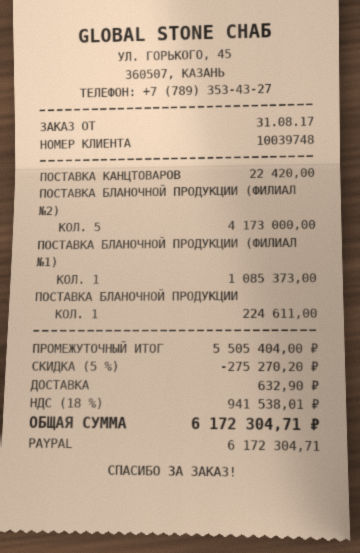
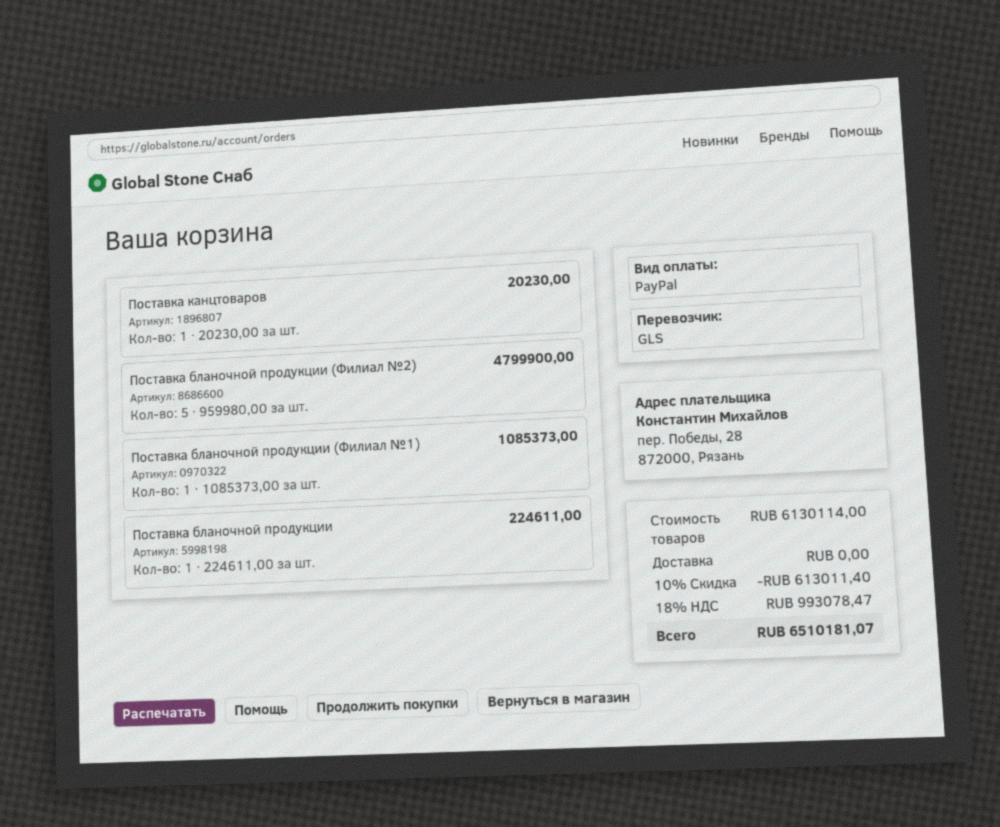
ПОСТАВКА КАНЦТОВАРОВ: 1 for 22420.00 -> 1 for 20230.00
ПОСТАВКА БЛАНОЧНОЙ ПРОДУКЦИИ (ФИЛИАЛ №2): 5 for 4173000.00 -> 5 for 4799900.00
subtotal: 5505404.00 -> 6130114.00
discount: 5% = 275270.20 -> 10% = 613011.40
shipping: 632.90 -> 0.00
tax: 18% = 941538.01 -> 18% = 993078.47
total: 6172304.71 -> 6510181.07

